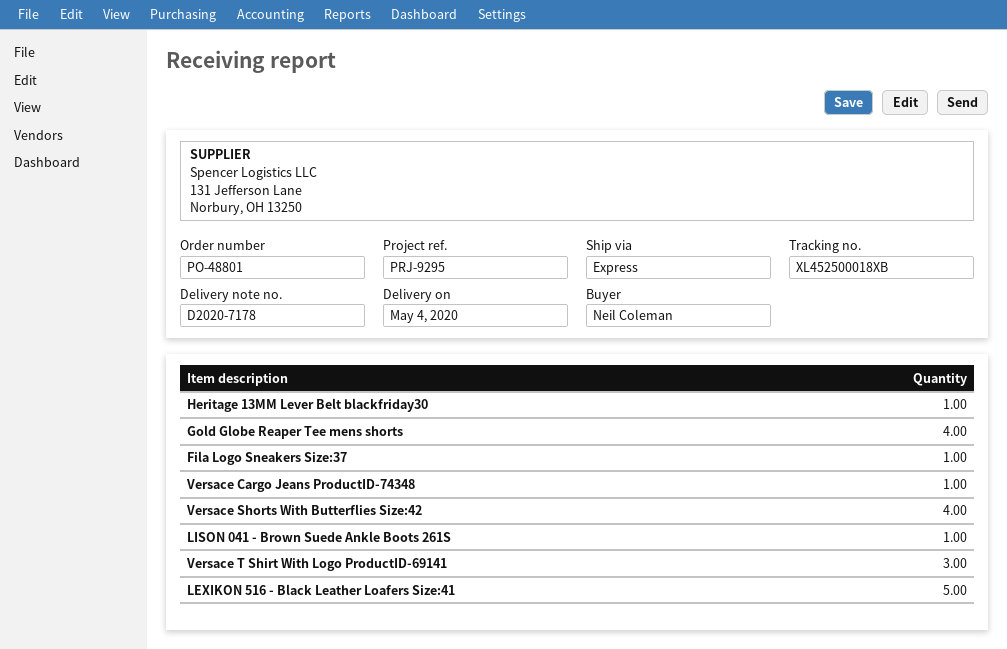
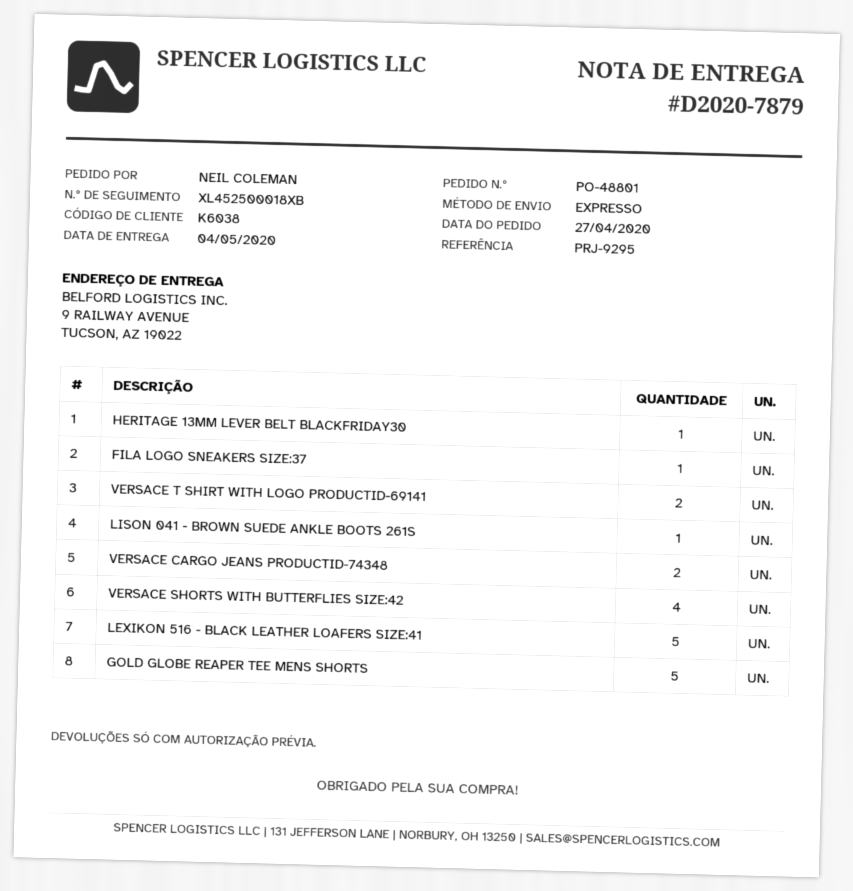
delivery note number: D2020-7178 -> D2020-7879
Gold Globe Reaper Tee mens shorts: 4 -> 5
Versace Cargo Jeans ProductID-74348: 1 -> 2
Versace T Shirt With Logo ProductID-69141: 3 -> 2

